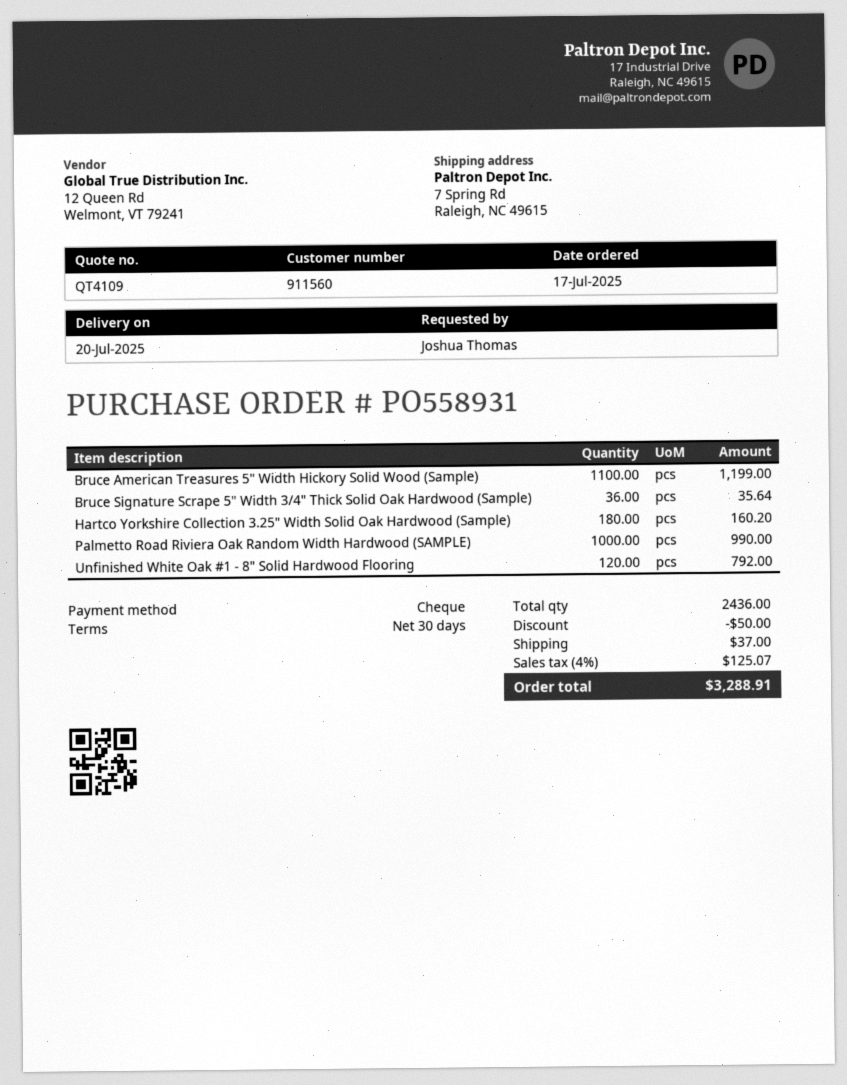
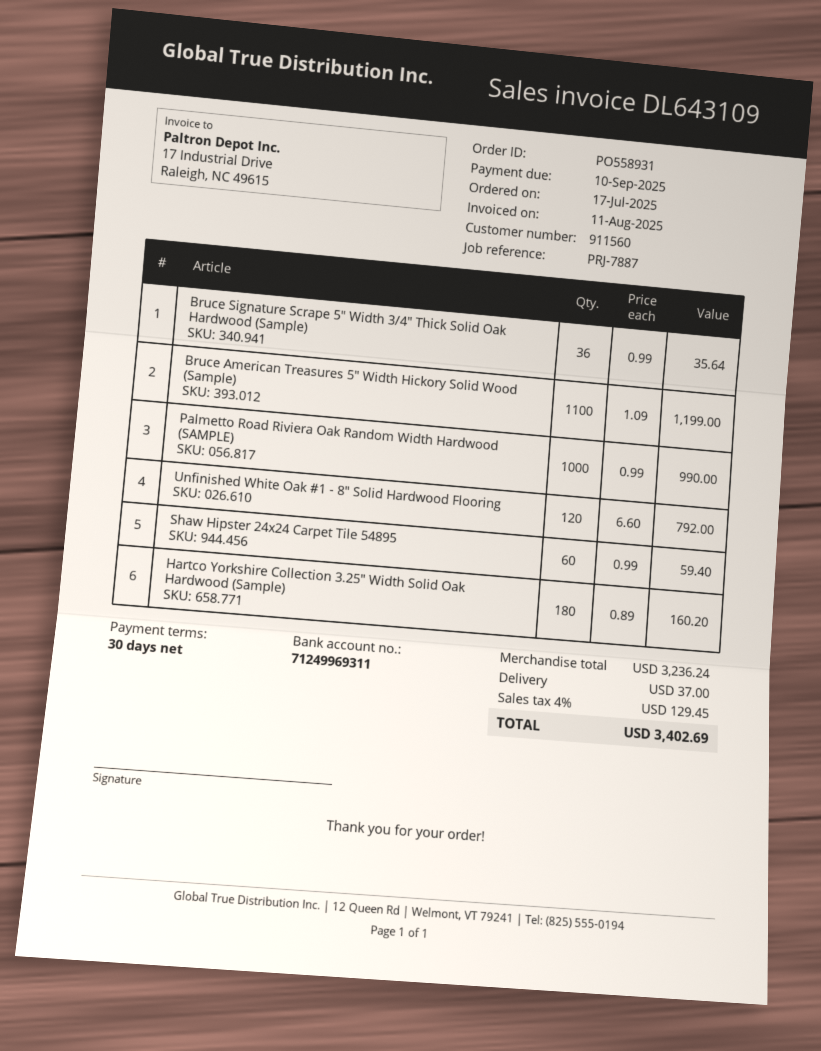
Shaw Hipster 24x24 Carpet Tile 54895: none -> 60 for 59.40
discount: 50.00 -> none
tax: 4% = 125.07 -> 4% = 129.45
total: 3288.91 -> 3402.69

